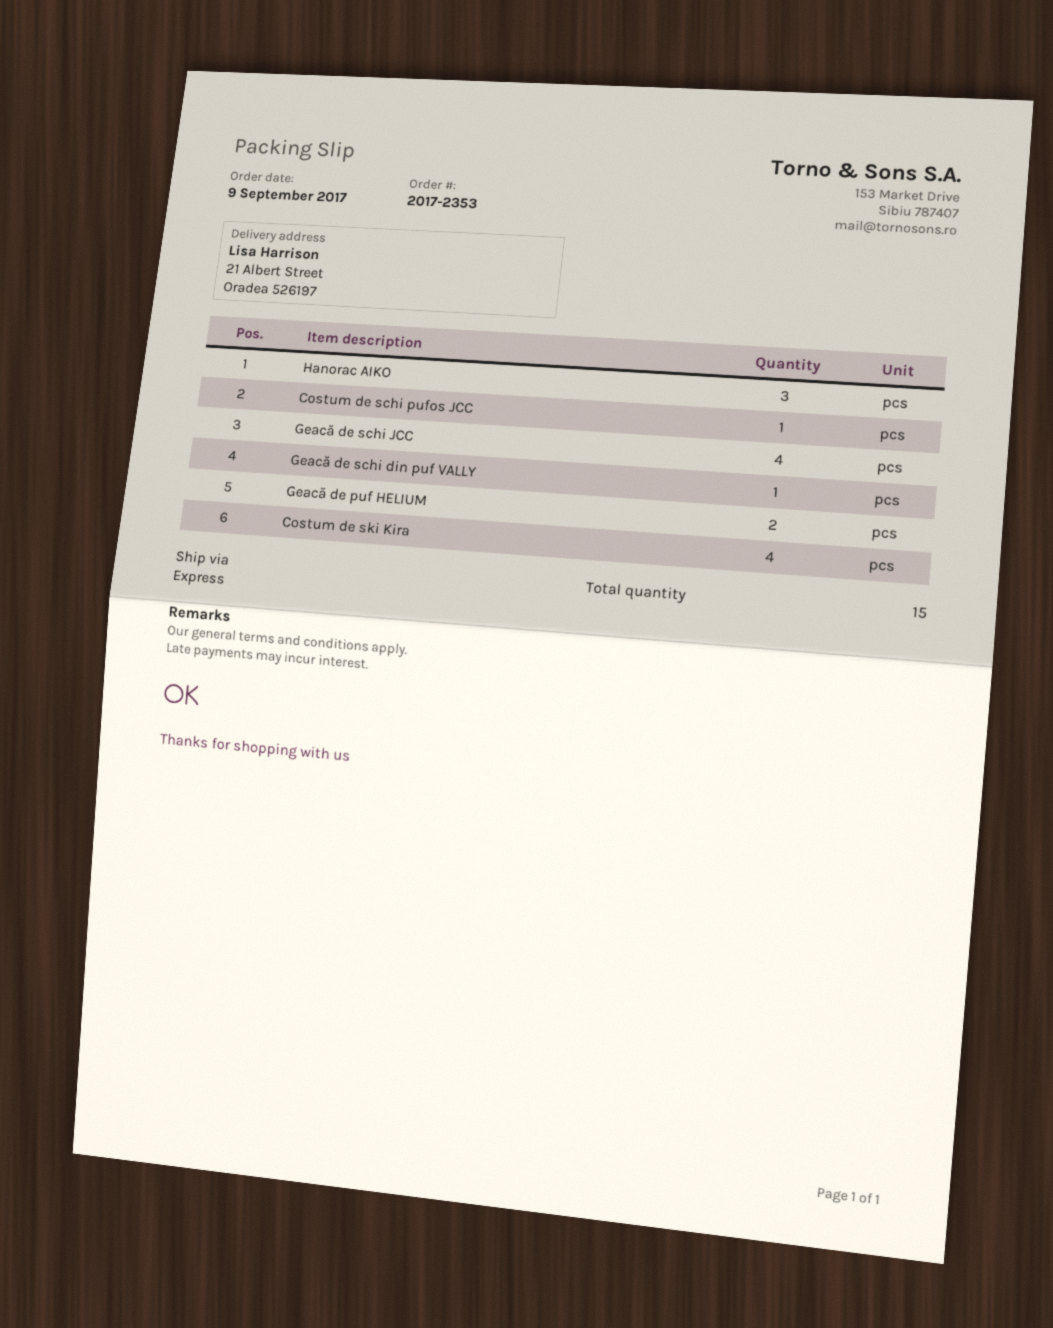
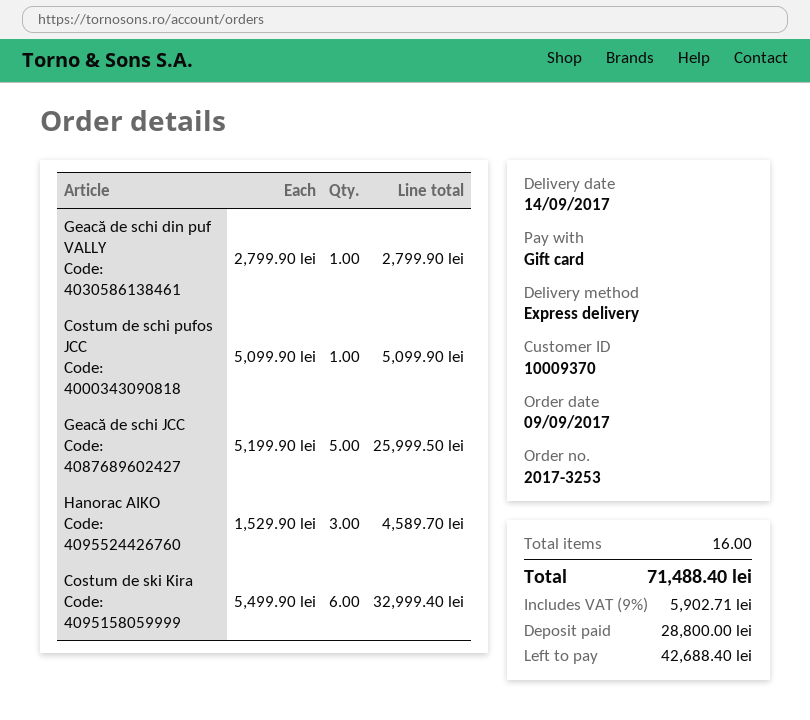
order number: 2017-2353 -> 2017-3253
Geacă de schi JCC: 4 -> 5
Geacă de puf HELIUM: 2 -> none
Costum de ski Kira: 4 -> 6
total quantity: 15 -> 16

